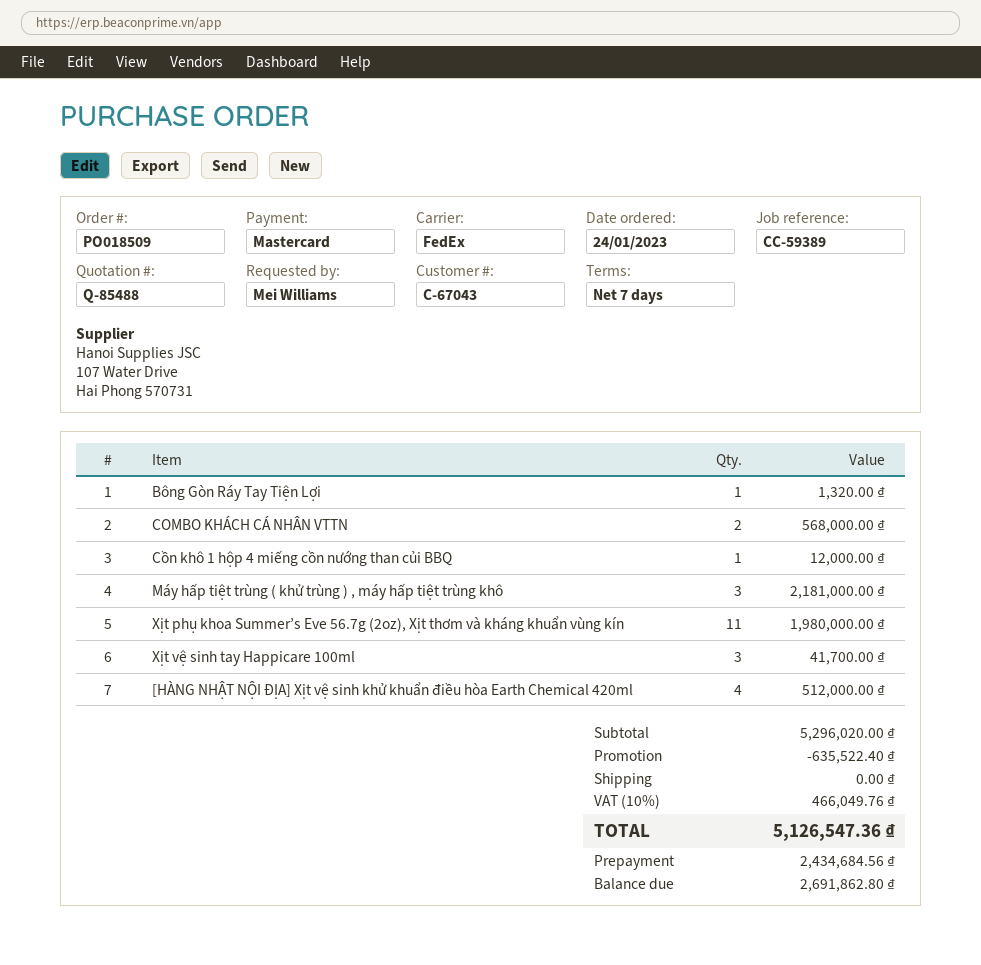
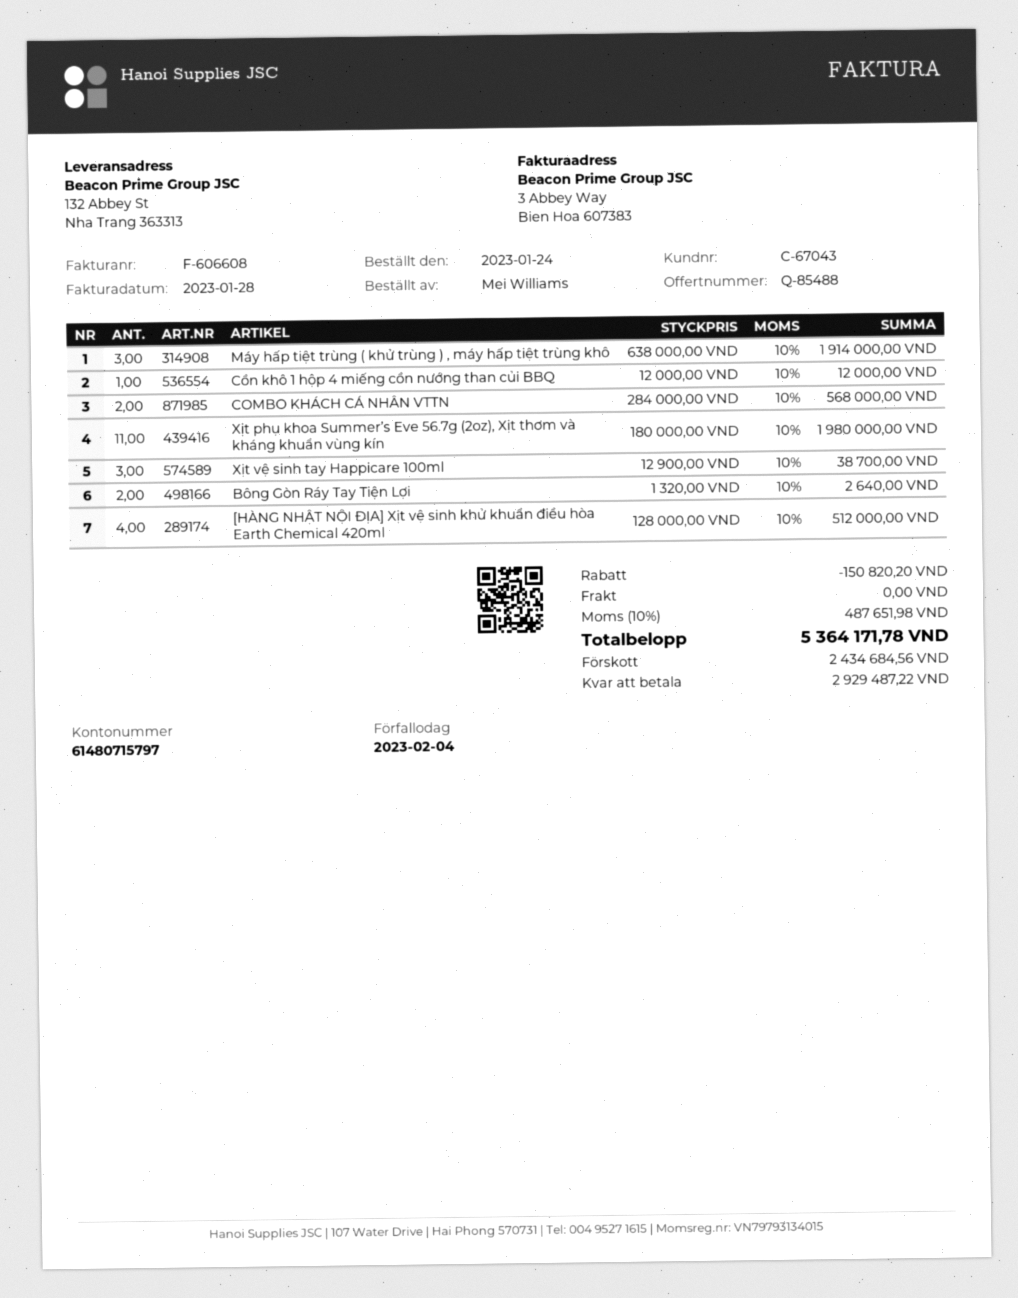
Bông Gòn Ráy Tay Tiện Lợi: 1 for 1320.00 -> 2 for 2640.00
Máy hấp tiệt trùng ( khử trùng ) , máy hấp tiệt trùng khô: 3 for 2181000.00 -> 3 for 1914000.00
Xịt vệ sinh tay Happicare 100ml: 3 for 41700.00 -> 3 for 38700.00
discount: 635522.40 -> 150820.20
tax: 10% = 466049.76 -> 10% = 487651.98
total: 5126547.36 -> 5364171.78
balance: 2691862.80 -> 2929487.22

